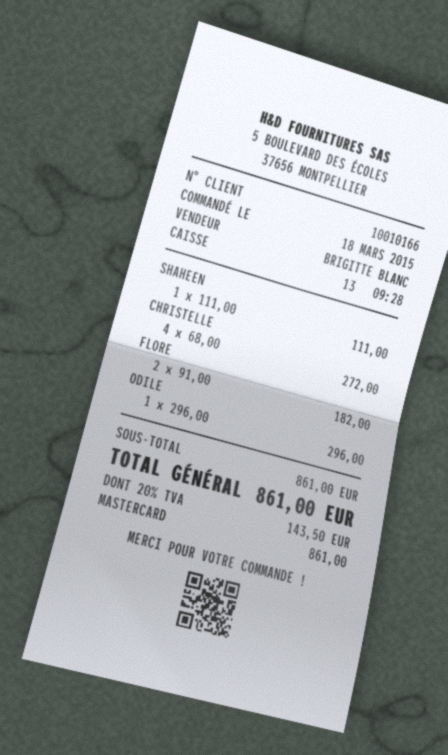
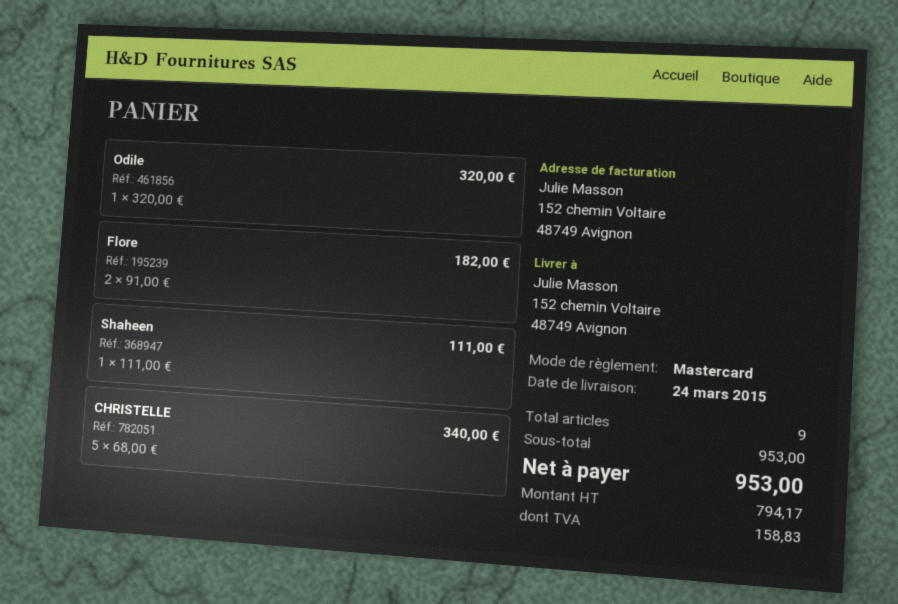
CHRISTELLE: 4 x 68.00 = 272.00 -> 5 x 68.00 = 340.00
ODILE: 1 x 296.00 = 296.00 -> 1 x 320.00 = 320.00
subtotal: 861.00 -> 953.00
tax: 143.50 -> 158.83
total: 861.00 -> 953.00

